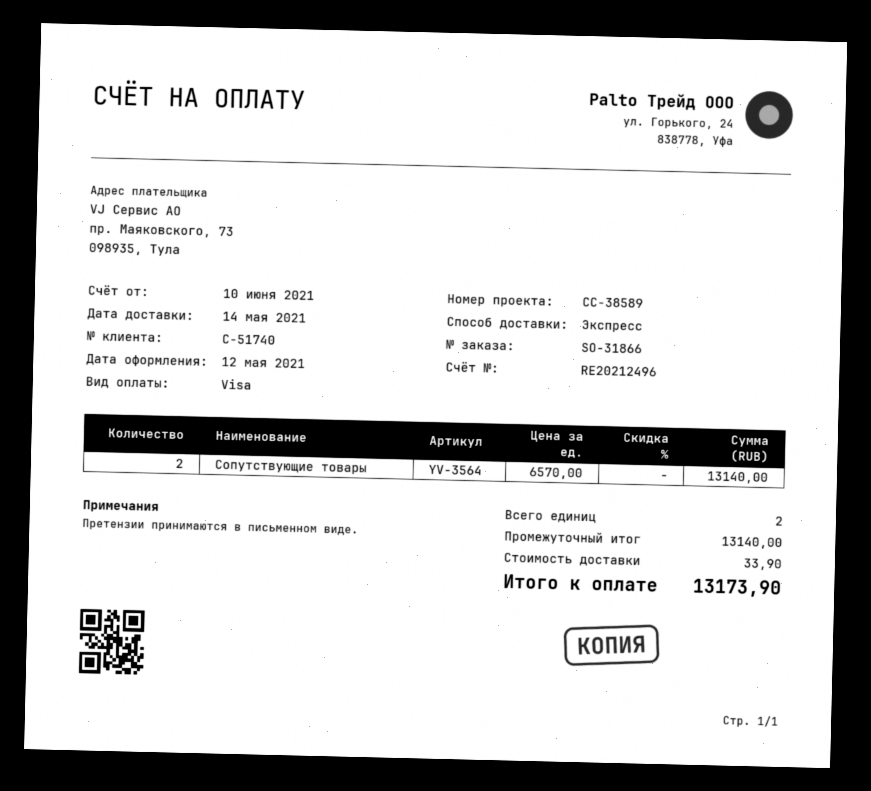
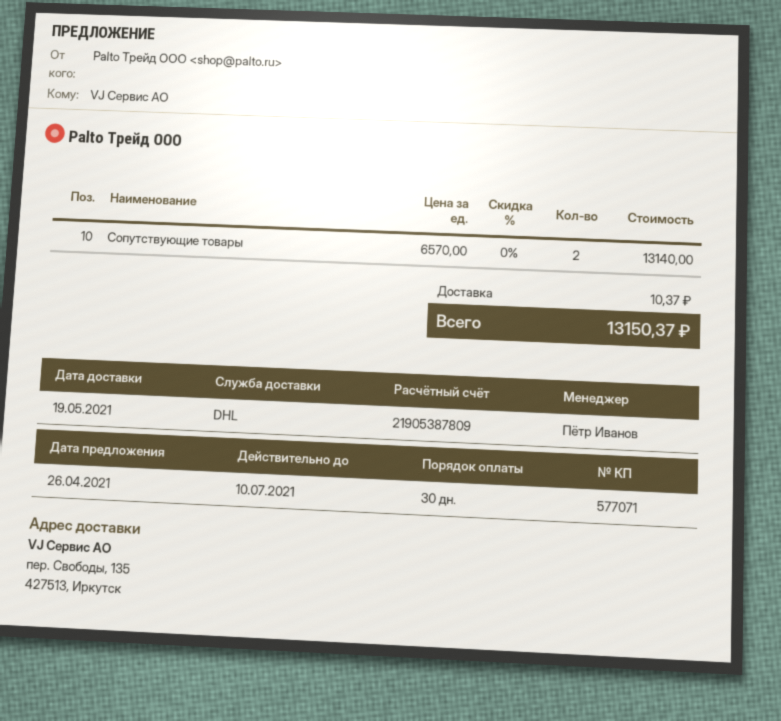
delivery date: 2021-05-14 -> 2021-05-19
shipping method: express -> DHL
shipping: 33.90 -> 10.37
total: 13173.90 -> 13150.37

